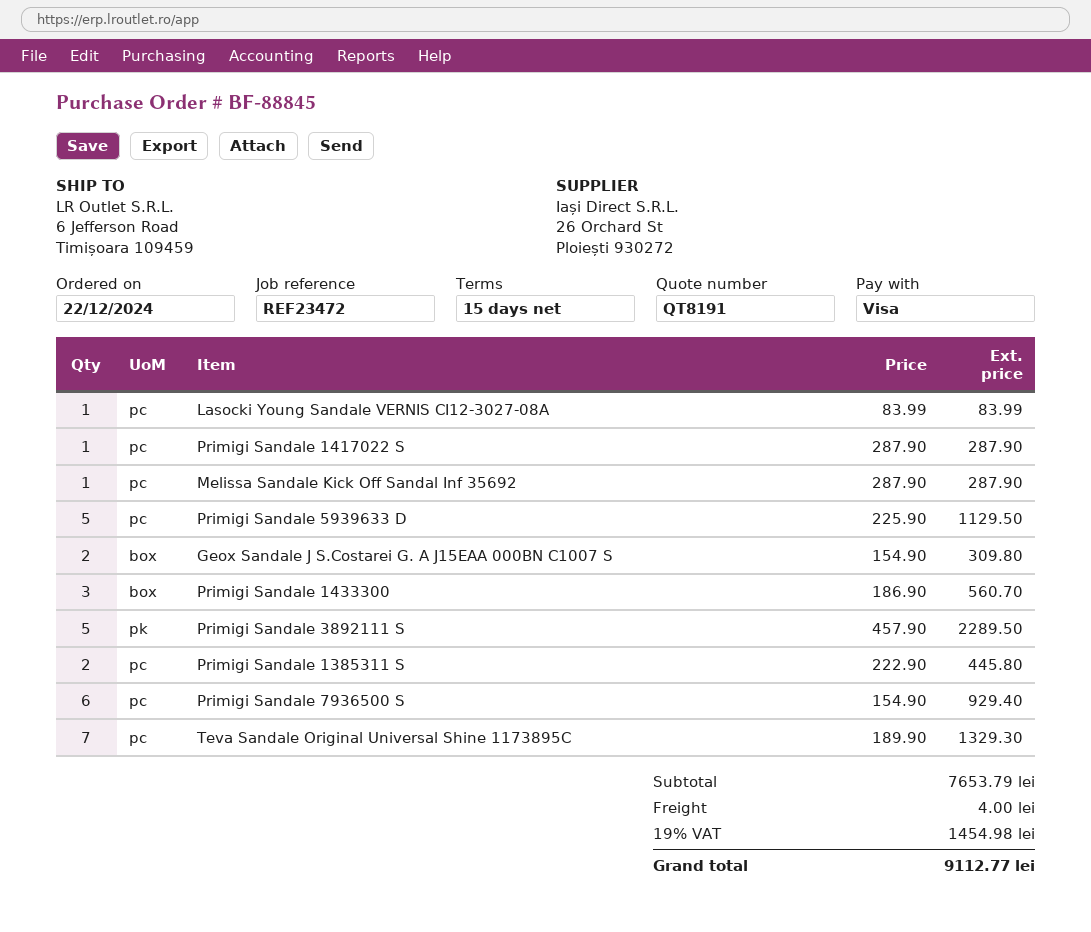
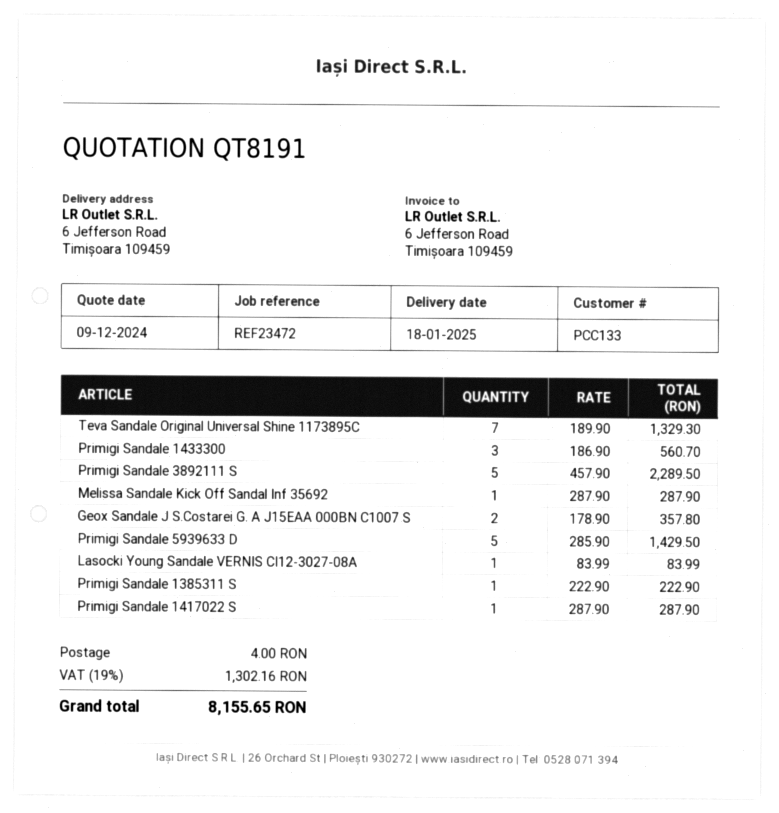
Primigi Sandale 5939633 D: 5 x 225.90 = 1129.50 -> 5 x 285.90 = 1429.50
Geox Sandale J S.Costarei G. A J15EAA 000BN C1007 S: 2 x 154.90 = 309.80 -> 2 x 178.90 = 357.80
Primigi Sandale 1385311 S: 2 x 222.90 = 445.80 -> 1 x 222.90 = 222.90
Primigi Sandale 7936500 S: 6 x 154.90 = 929.40 -> none
tax: 19% = 1454.98 -> 19% = 1302.16
total: 9112.77 -> 8155.65

